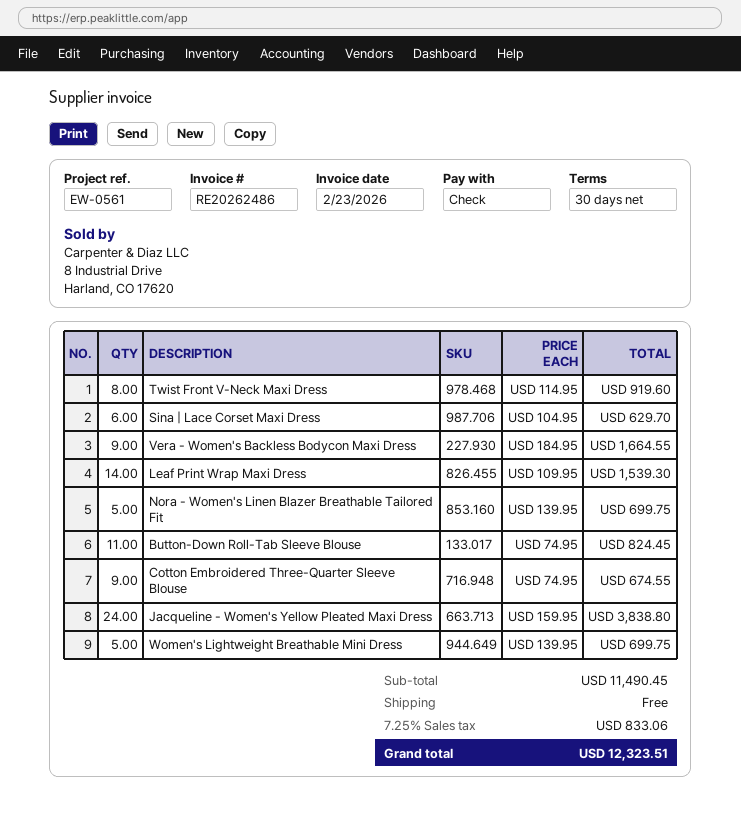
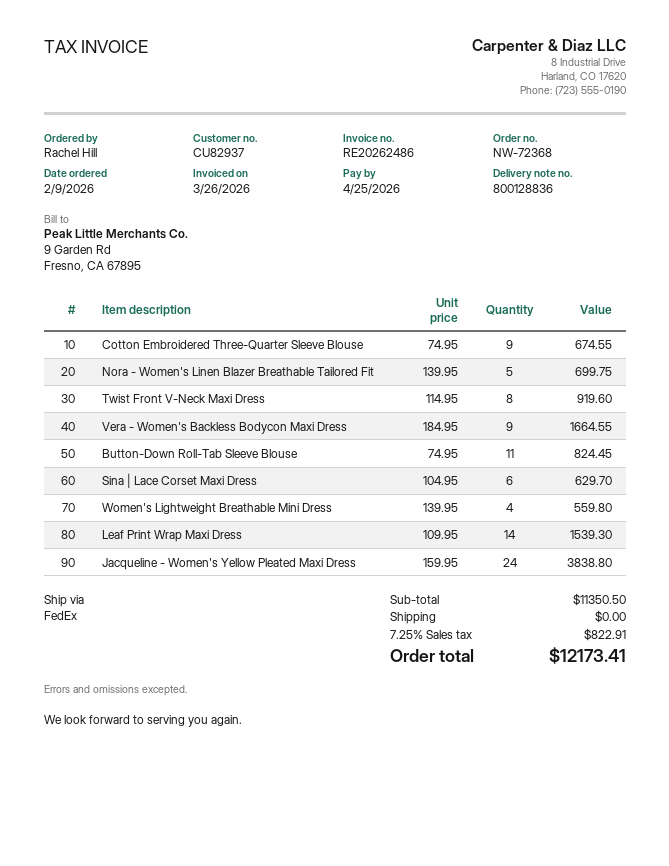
invoice date: 2026-02-23 -> 2026-03-26
Women's Lightweight Breathable Mini Dress: 5 x 139.95 = 699.75 -> 4 x 139.95 = 559.80
subtotal: 11490.45 -> 11350.50
tax: 7.25% = 833.06 -> 7.25% = 822.91
total: 12323.51 -> 12173.41

